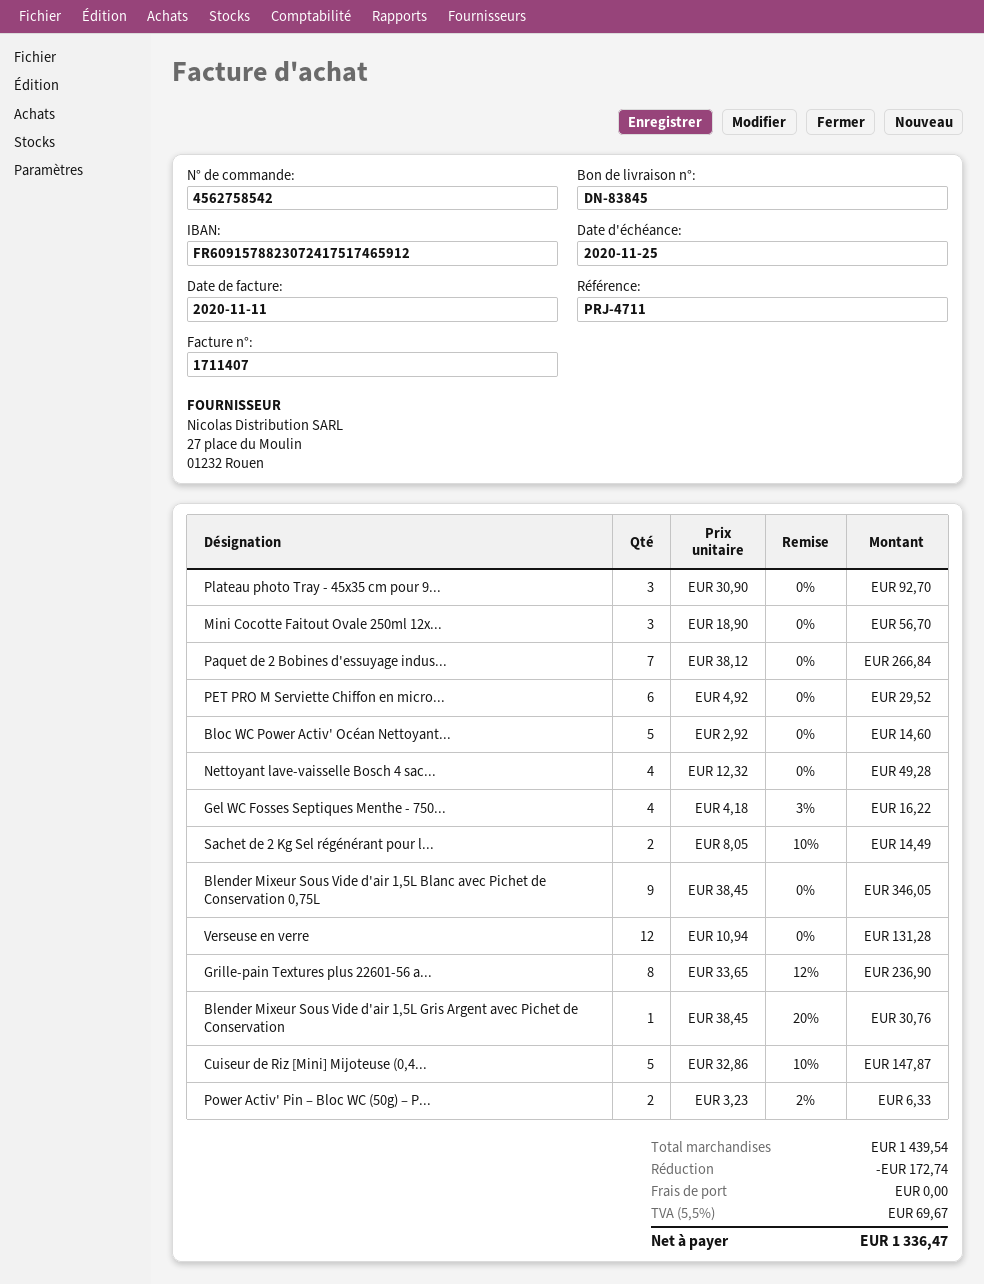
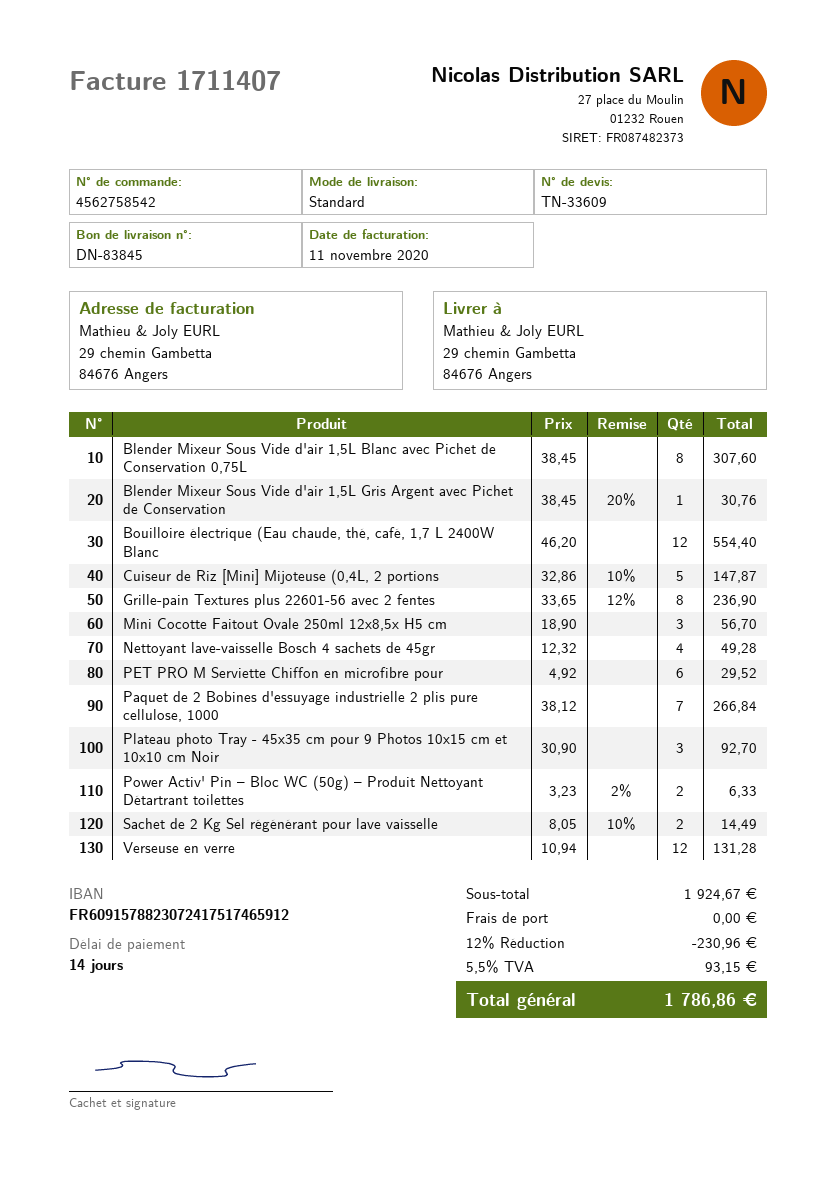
Bloc WC Power Activ' Océan Nettoyant...: 5 x 2.92 = 14.60 -> none
Gel WC Fosses Septiques Menthe - 750...: 4 x 4.18 - 3% = 16.22 -> none
Blender Mixeur Sous Vide d'air 1,5L Blanc avec Pichet de Conservation 0,75L: 9 x 38.45 = 346.05 -> 8 x 38.45 = 307.60
Bouilloire électrique (Eau chaude, thé, café, 1,7 L 2400W Blanc: none -> 12 x 46.20 = 554.40
subtotal: 1439.54 -> 1924.67
discount: 172.74 -> 230.96
tax: 5.5% = 69.67 -> 5.5% = 93.15
total: 1336.47 -> 1786.86

